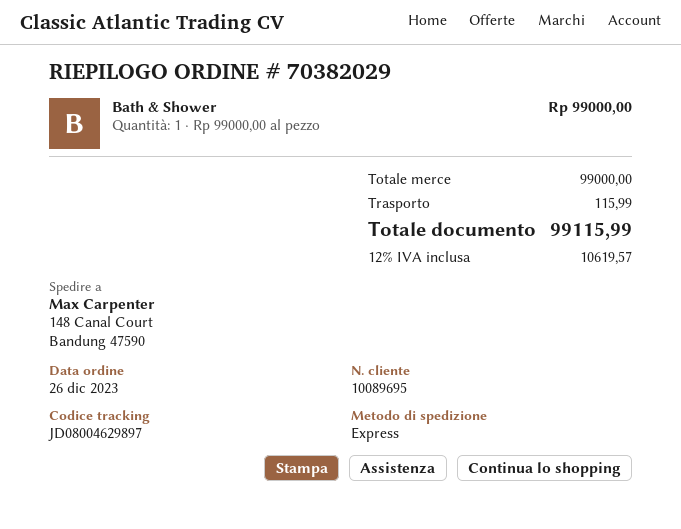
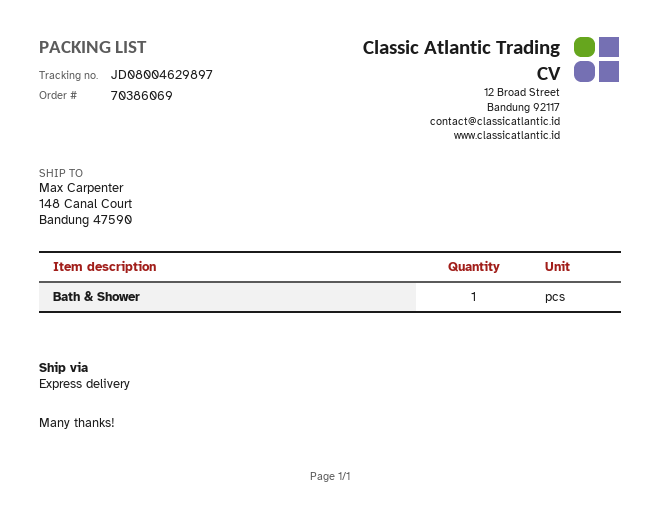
order number: 70382029 -> 70386069

